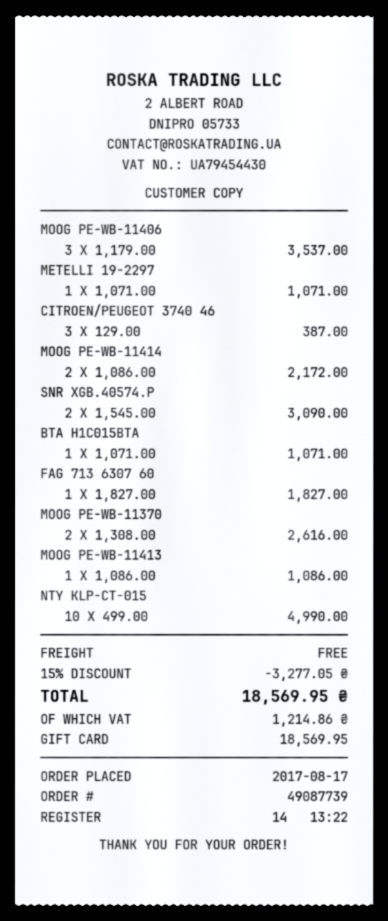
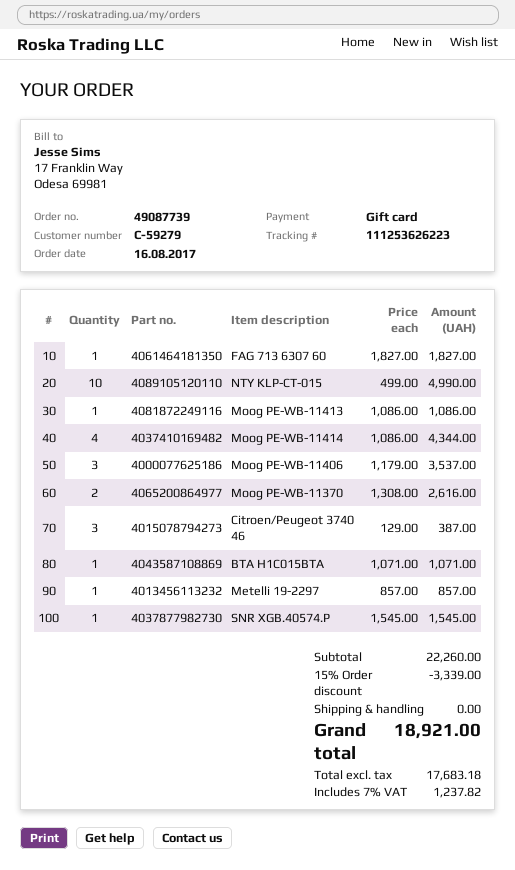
order date: 2017-08-17 -> 2017-08-16
METELLI 19-2297: 1 x 1071.00 = 1071.00 -> 1 x 857.00 = 857.00
MOOG PE-WB-11414: 2 x 1086.00 = 2172.00 -> 4 x 1086.00 = 4344.00
SNR XGB.40574.P: 2 x 1545.00 = 3090.00 -> 1 x 1545.00 = 1545.00
discount: 15% = 3277.05 -> 15% = 3339.00
tax: 1214.86 -> 1237.82
total: 18569.95 -> 18921.00

